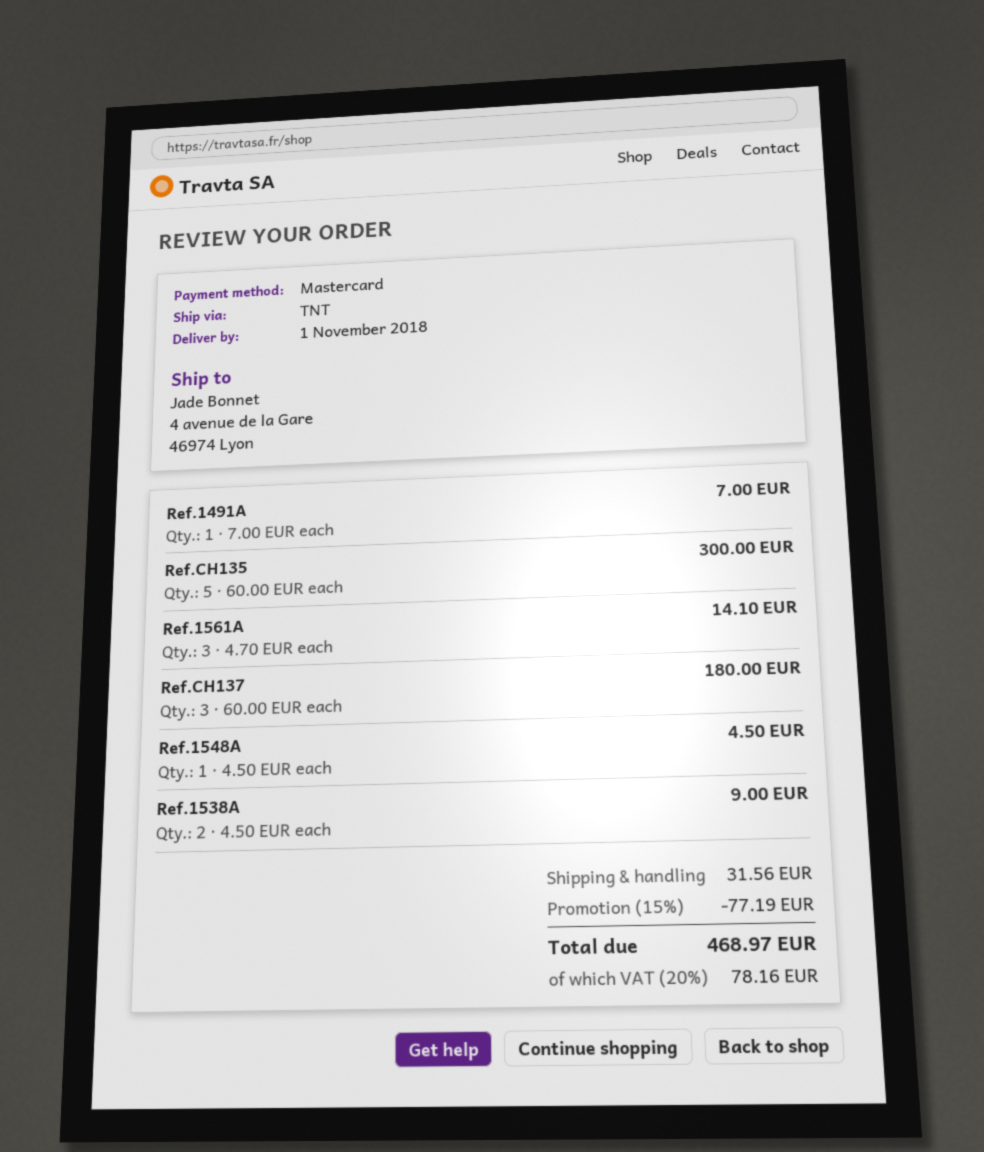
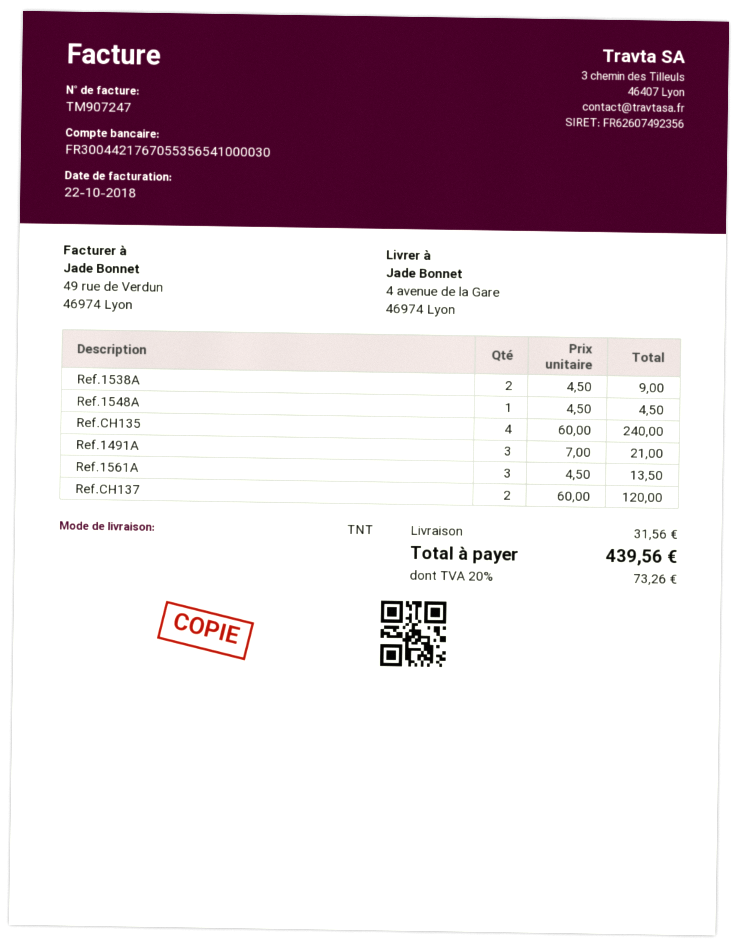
Ref.1491A: 1 x 7.00 = 7.00 -> 3 x 7.00 = 21.00
Ref.CH135: 5 x 60.00 = 300.00 -> 4 x 60.00 = 240.00
Ref.1561A: 3 x 4.70 = 14.10 -> 3 x 4.50 = 13.50
Ref.CH137: 3 x 60.00 = 180.00 -> 2 x 60.00 = 120.00
discount: 15% = 77.19 -> none
tax: 20% = 78.16 -> 20% = 73.26
total: 468.97 -> 439.56

